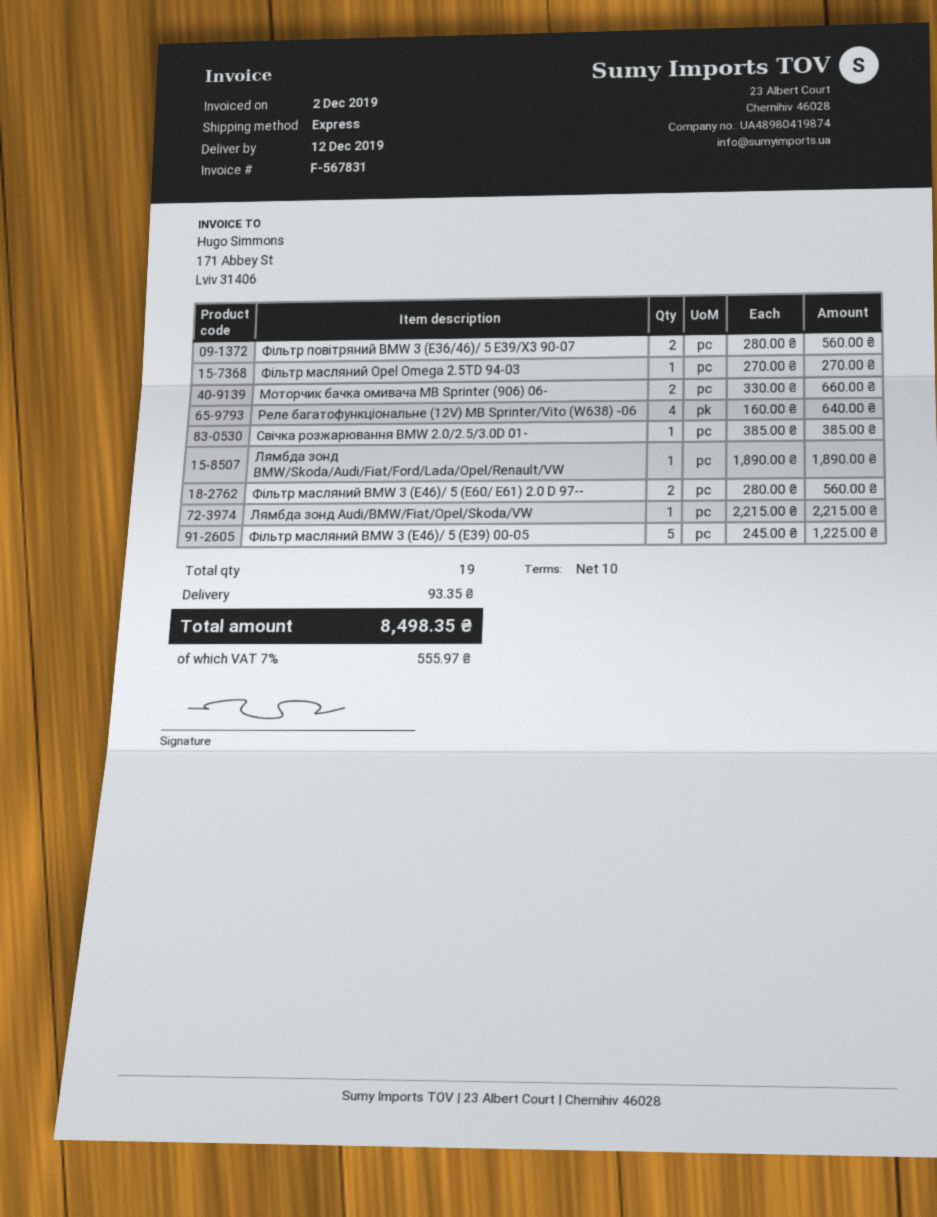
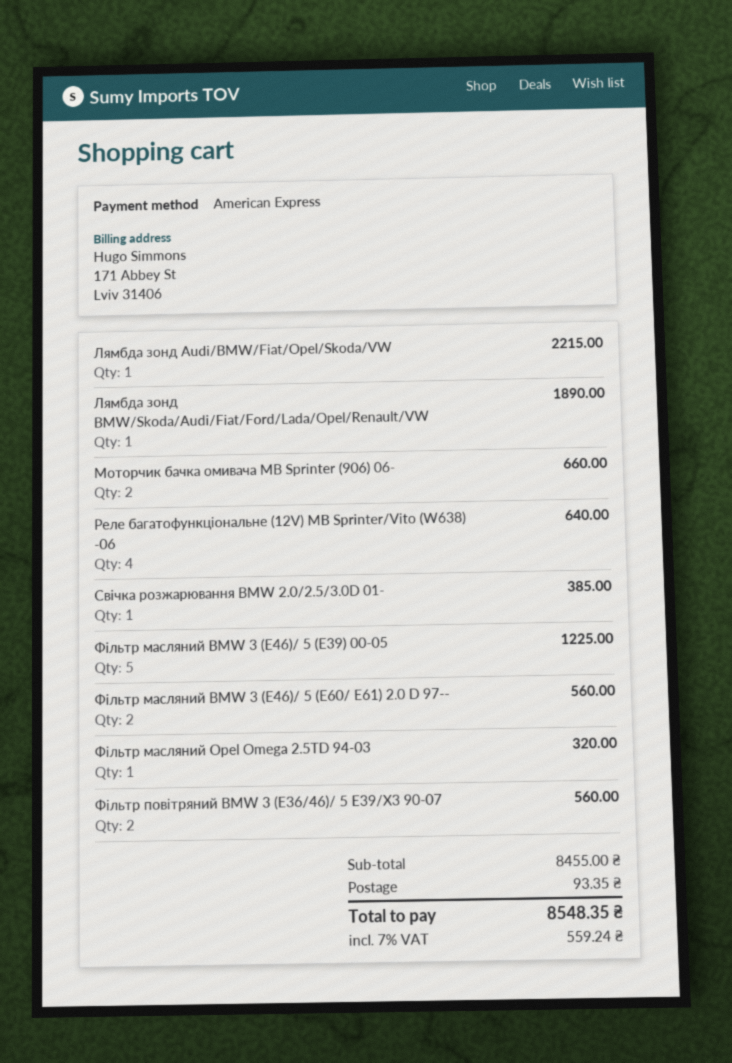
Фільтр масляний Opel Omega 2.5TD 94-03: 1 for 270.00 -> 1 for 320.00
tax: 7% = 555.97 -> 7% = 559.24
total: 8498.35 -> 8548.35

